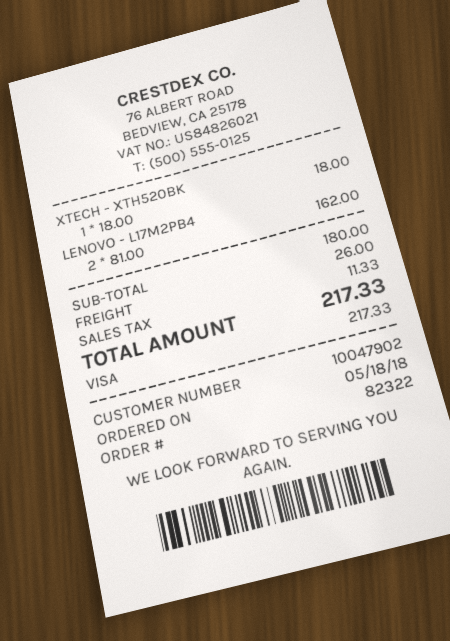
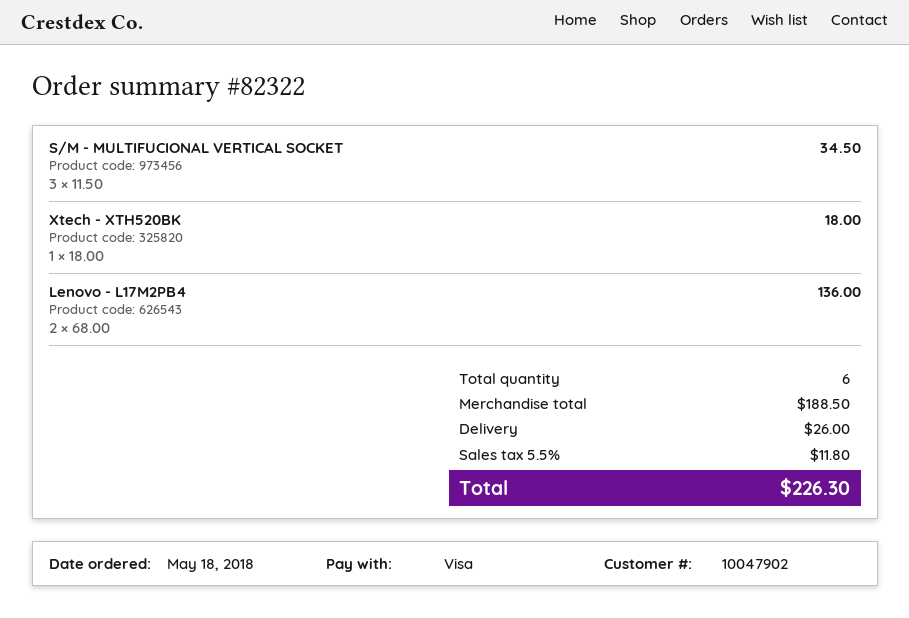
LENOVO - L17M2PB4: 2 x 81.00 = 162.00 -> 2 x 68.00 = 136.00
S/M - MULTIFUCIONAL VERTICAL SOCKET: none -> 3 x 11.50 = 34.50
subtotal: 180.00 -> 188.50
tax: 11.33 -> 11.80
total: 217.33 -> 226.30

